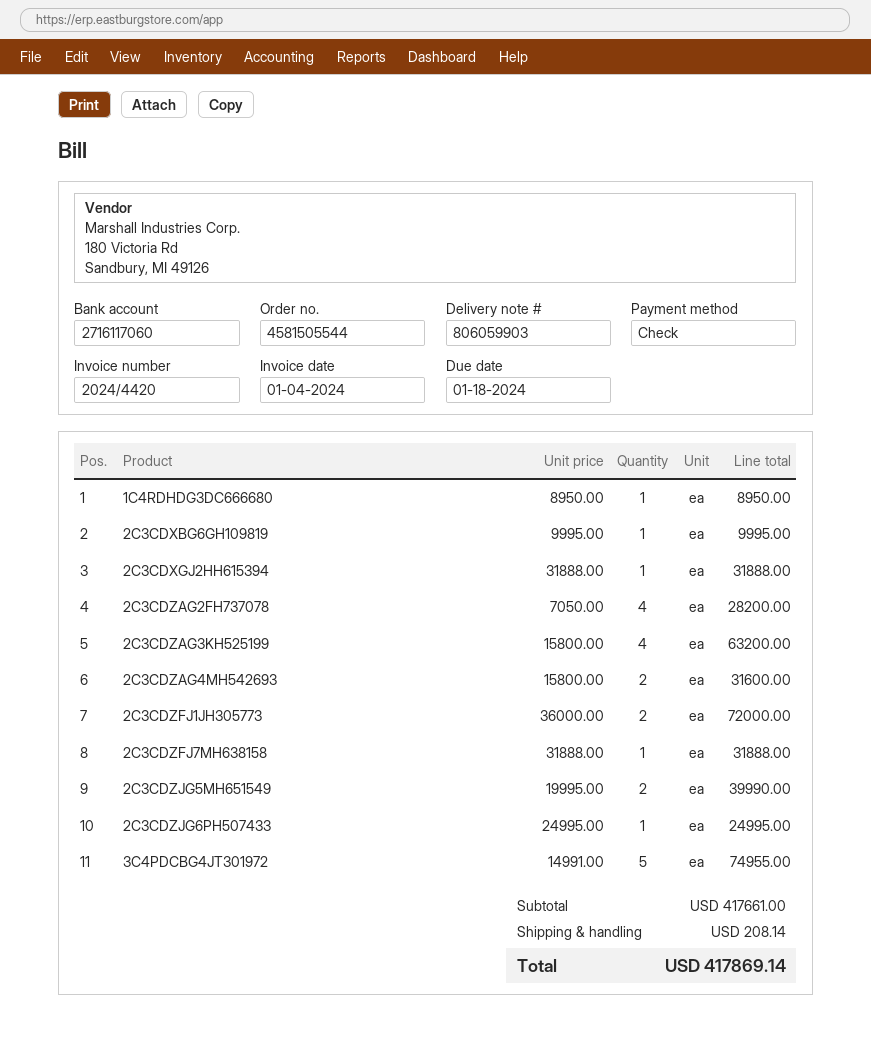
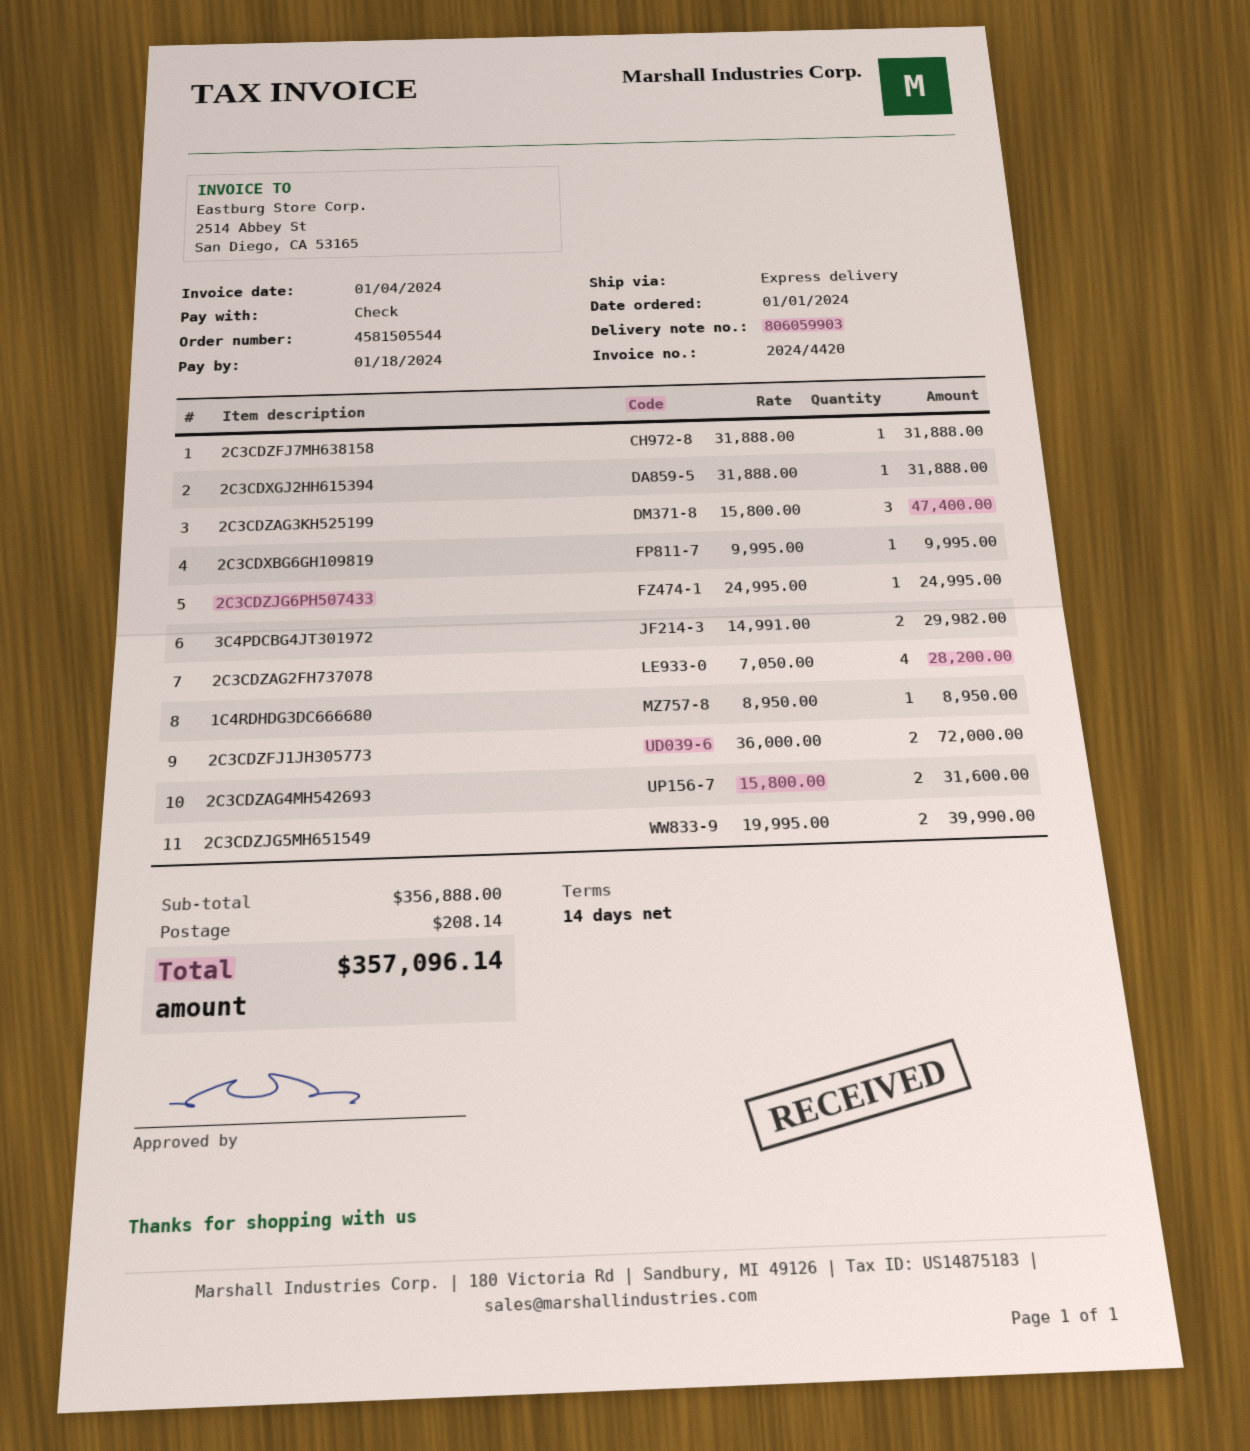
2C3CDZAG3KH525199: 4 x 15800.00 = 63200.00 -> 3 x 15800.00 = 47400.00
3C4PDCBG4JT301972: 5 x 14991.00 = 74955.00 -> 2 x 14991.00 = 29982.00
subtotal: 417661.00 -> 356888.00
total: 417869.14 -> 357096.14

